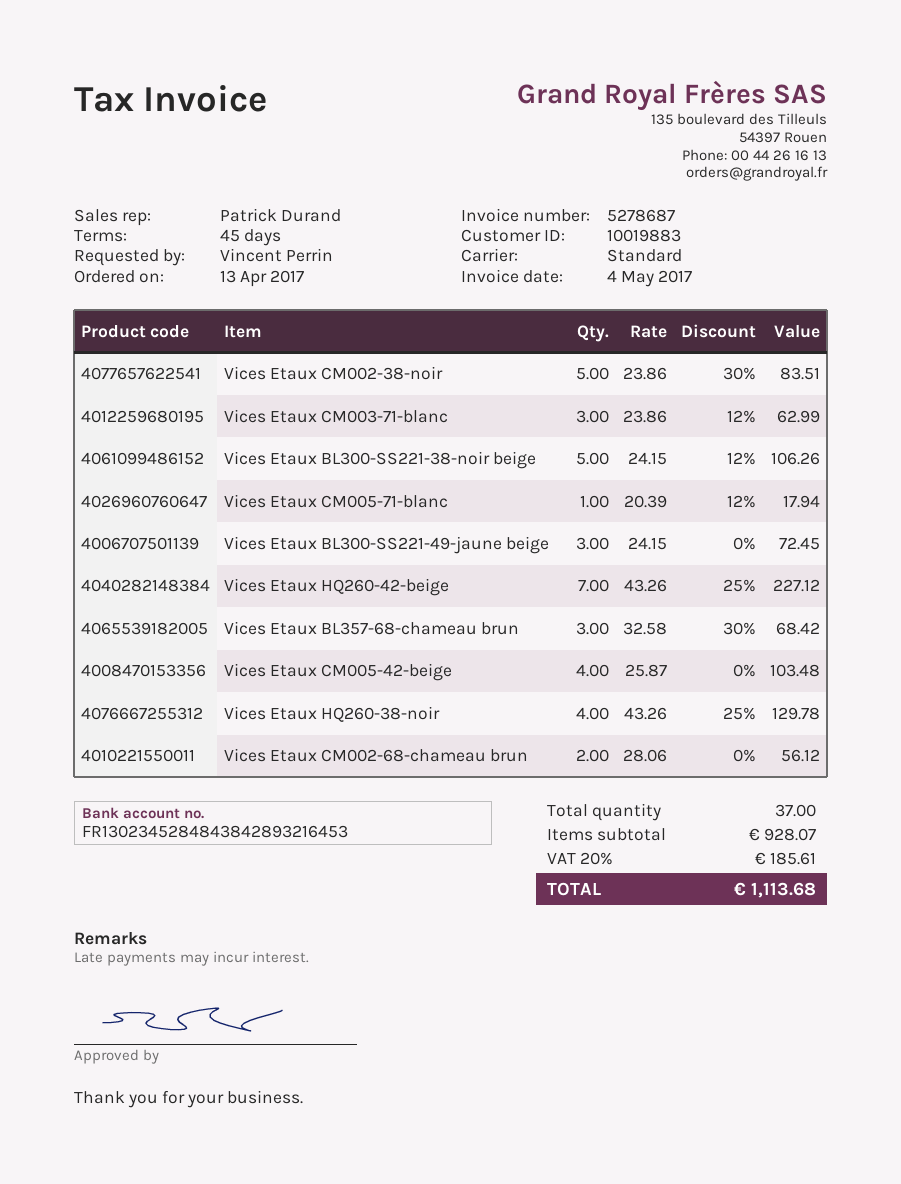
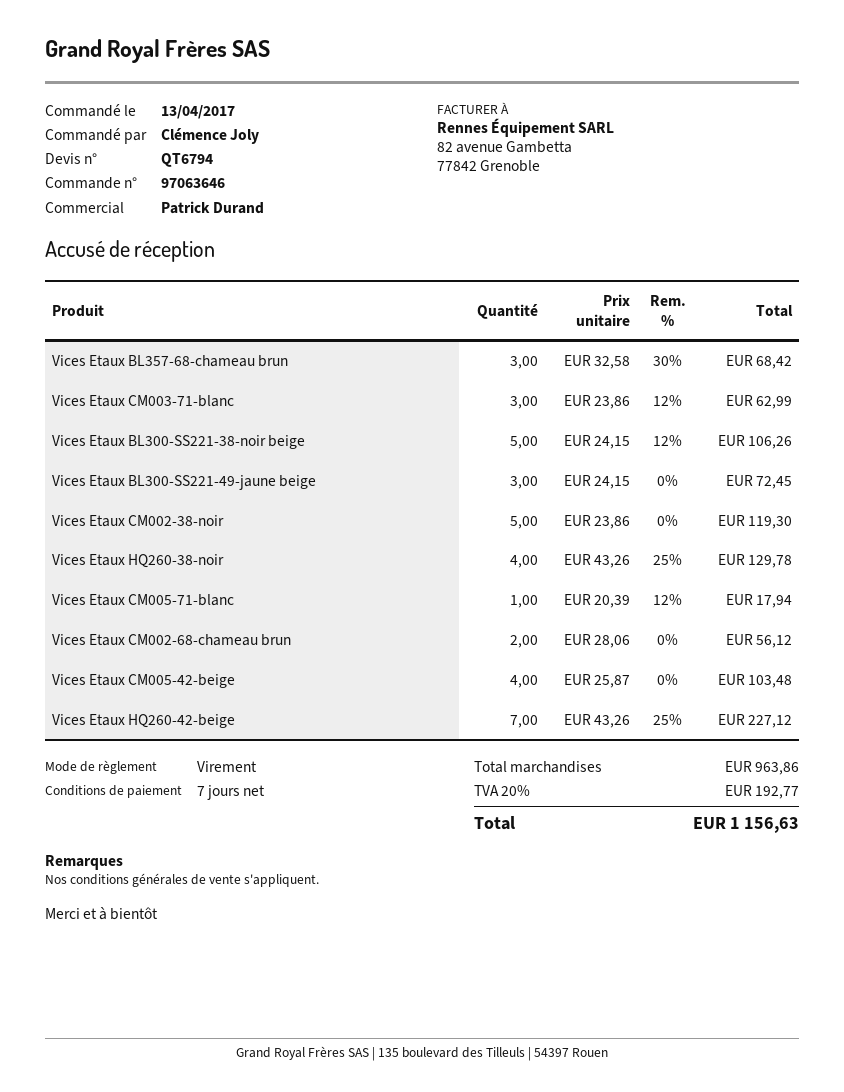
payment terms: 45 days -> 7 days
ordered by: Vincent Perrin -> Clémence Joly
Vices Etaux CM002-38-noir: 5 x 23.86 - 30% = 83.51 -> 5 x 23.86 = 119.30
subtotal: 928.07 -> 963.86
tax: 20% = 185.61 -> 20% = 192.77
total: 1113.68 -> 1156.63

